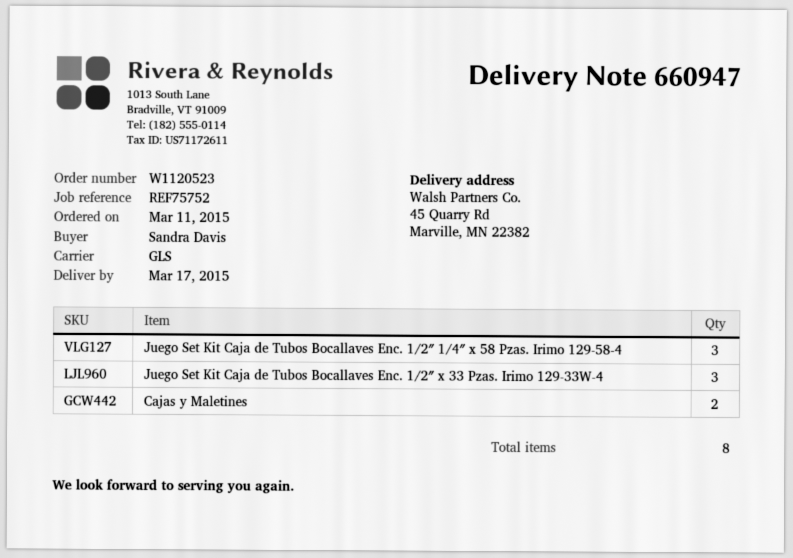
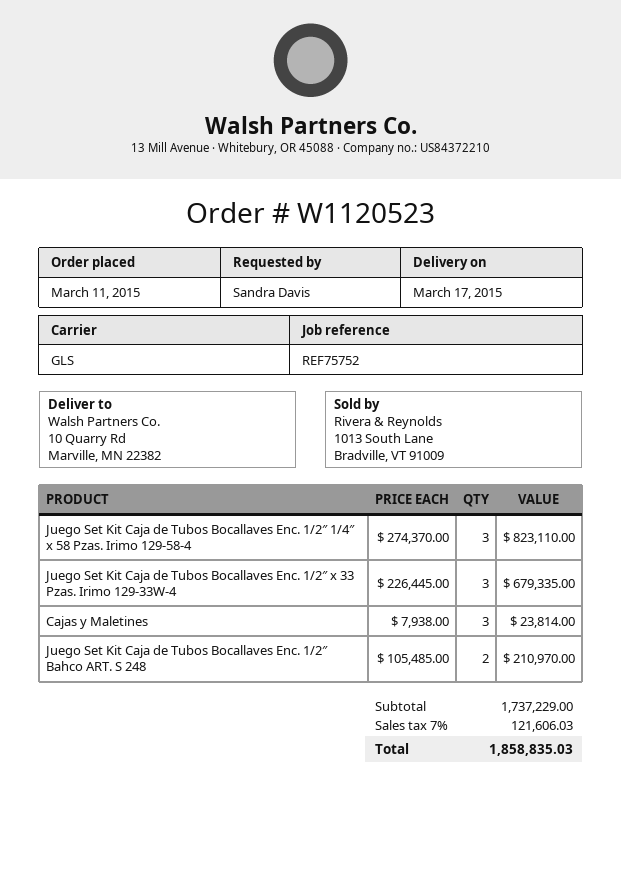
ship to: 45 Quarry Rd, Marville, MN 22382 -> 10 Quarry Rd, Marville, MN 22382
Cajas y Maletines: 2 -> 3
Juego Set Kit Caja de Tubos Bocallaves Enc. 1/2″ Bahco ART. S 248: none -> 2

